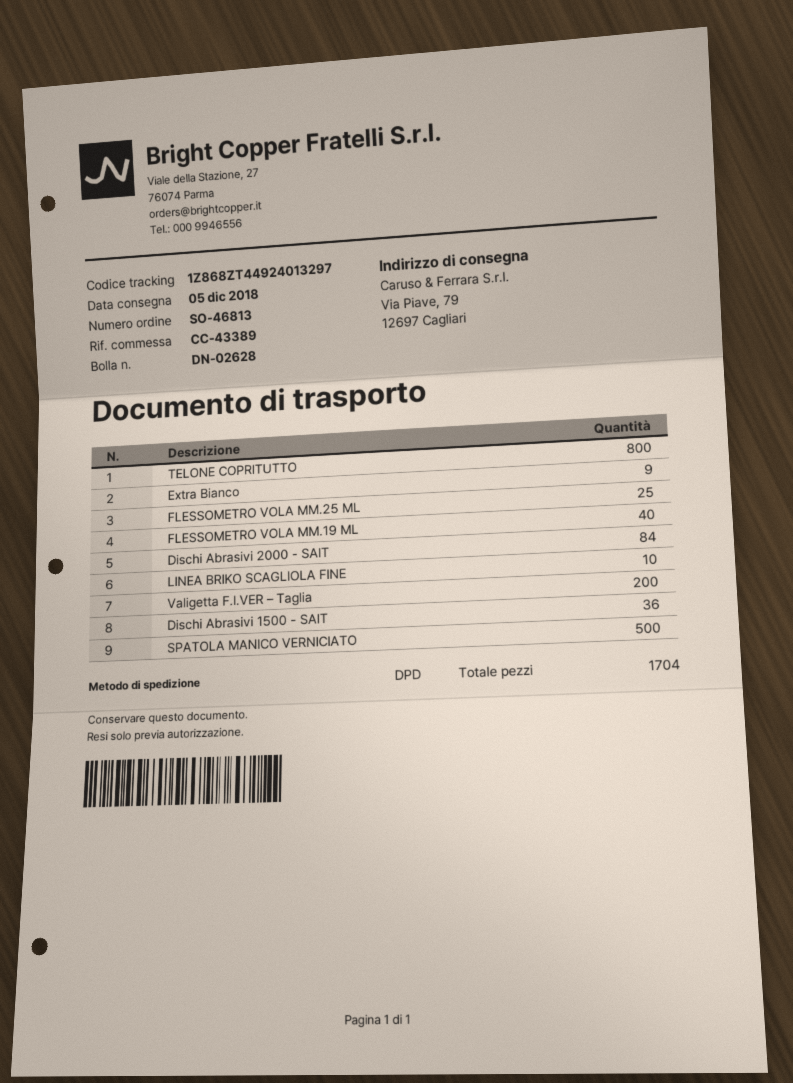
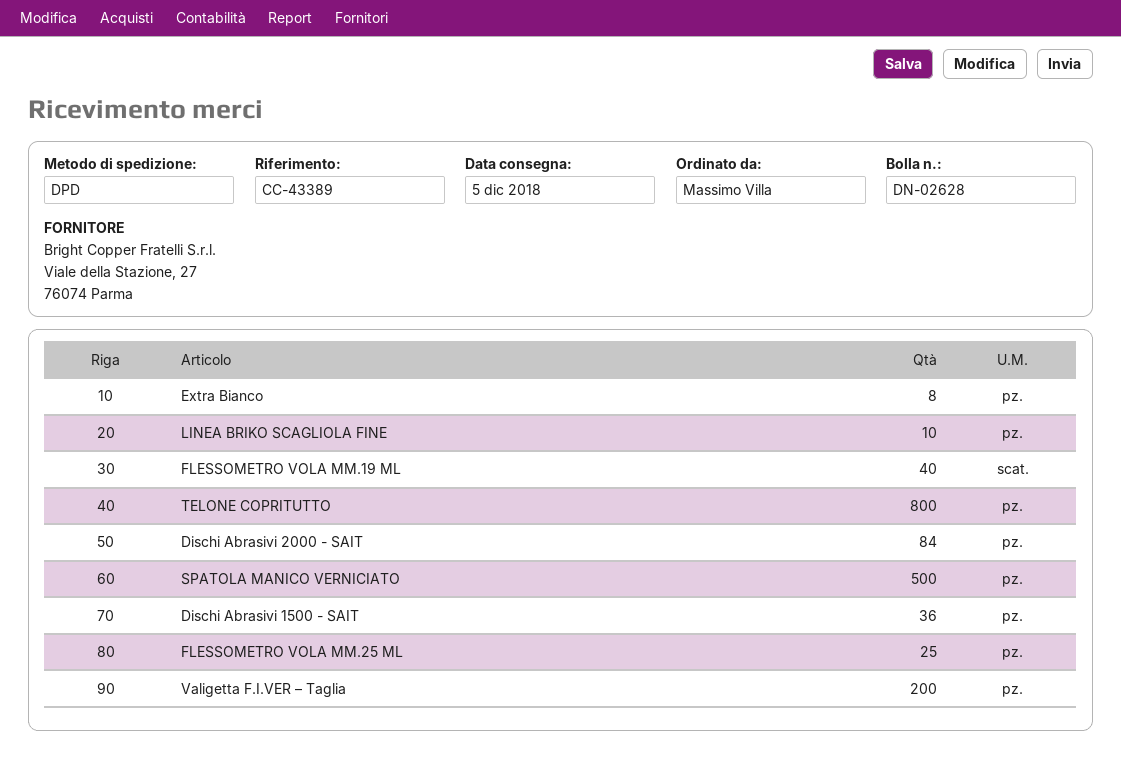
Extra Bianco: 9 -> 8

